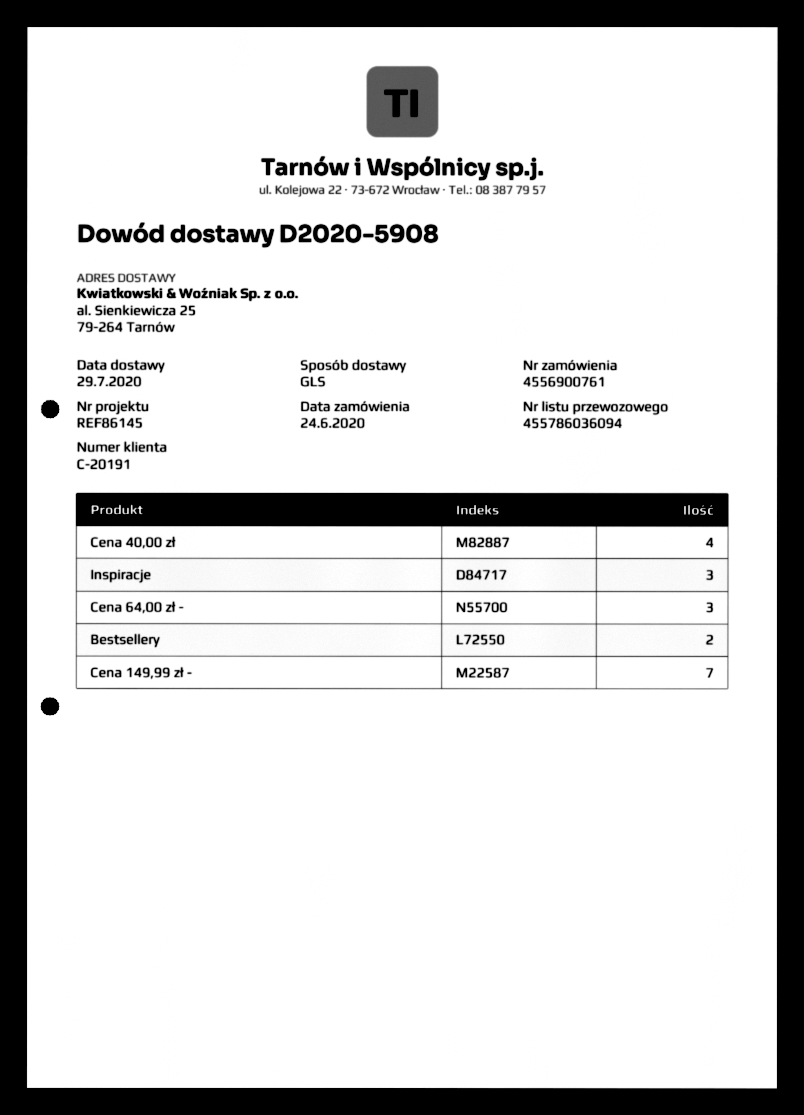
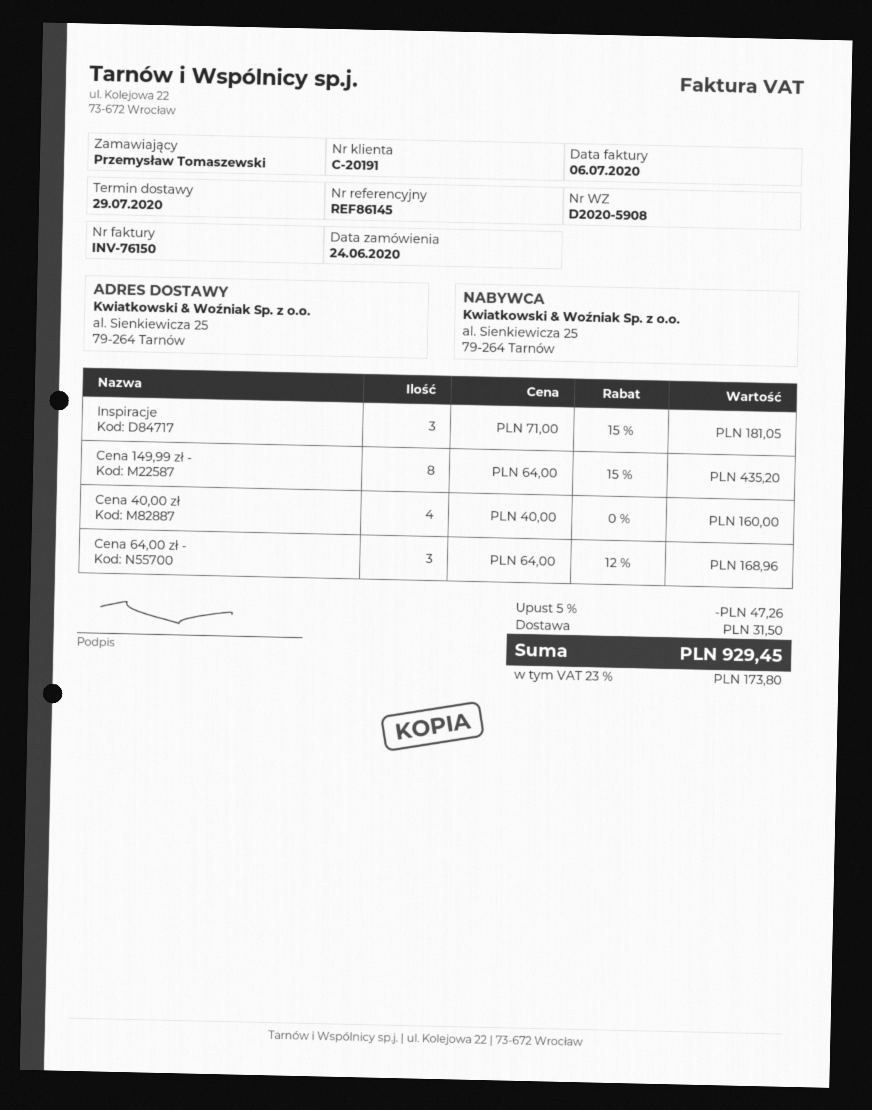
Bestsellery: 2 -> none
Cena 149,99 zł -: 7 -> 8

